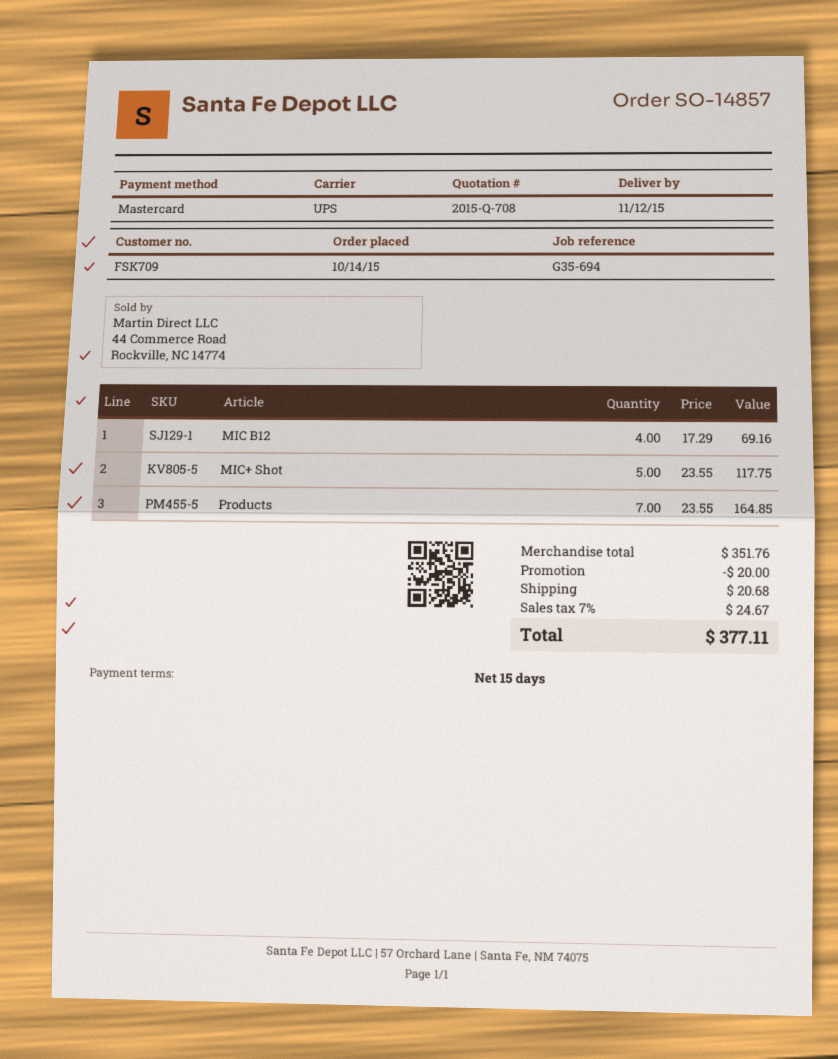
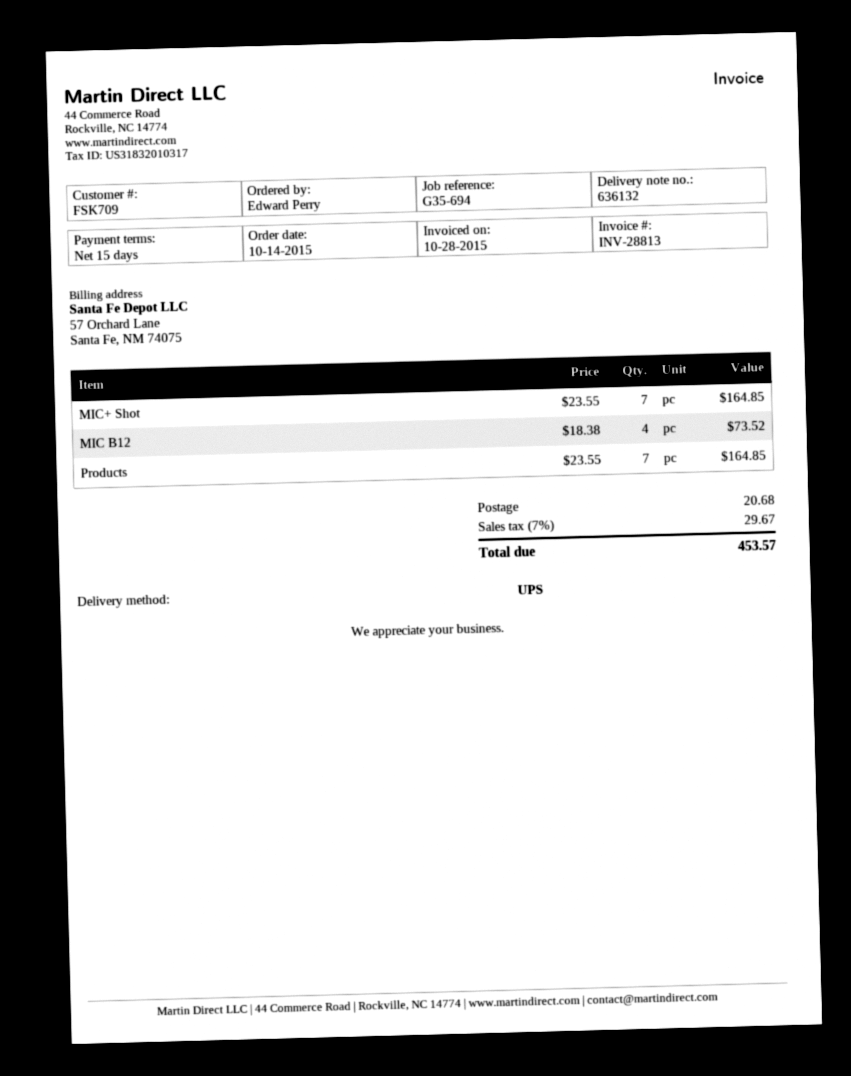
MIC B12: 4 x 17.29 = 69.16 -> 4 x 18.38 = 73.52
MIC+ Shot: 5 x 23.55 = 117.75 -> 7 x 23.55 = 164.85
discount: 20.00 -> none
tax: 7% = 24.67 -> 7% = 29.67
total: 377.11 -> 453.57

